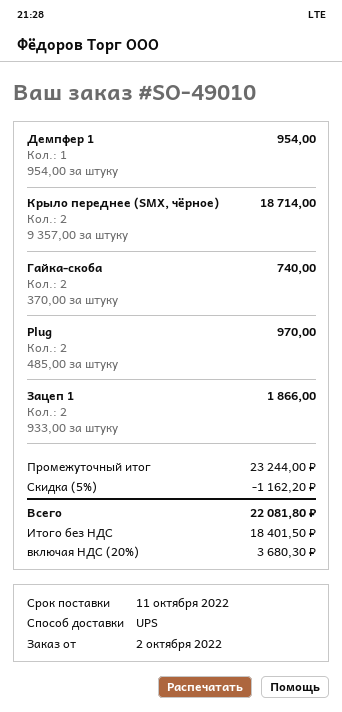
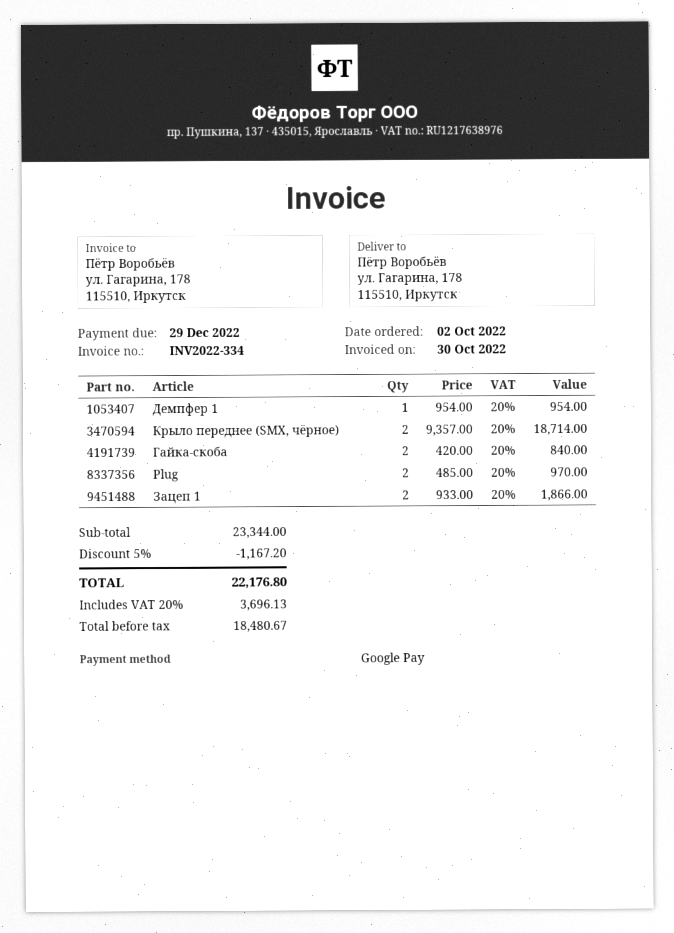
Гайка-скоба: 2 x 370.00 = 740.00 -> 2 x 420.00 = 840.00
subtotal: 23244.00 -> 23344.00
discount: 5% = 1162.20 -> 5% = 1167.20
net: 18401.50 -> 18480.67
tax: 20% = 3680.30 -> 20% = 3696.13
total: 22081.80 -> 22176.80

